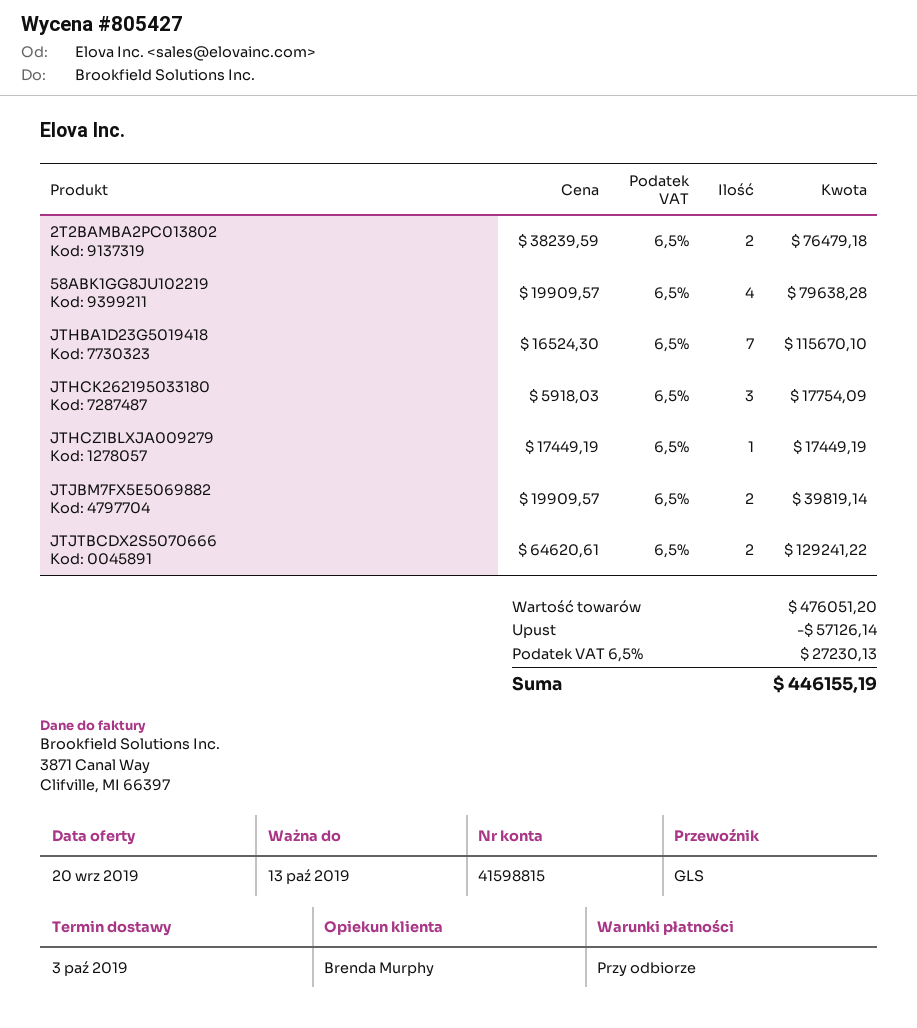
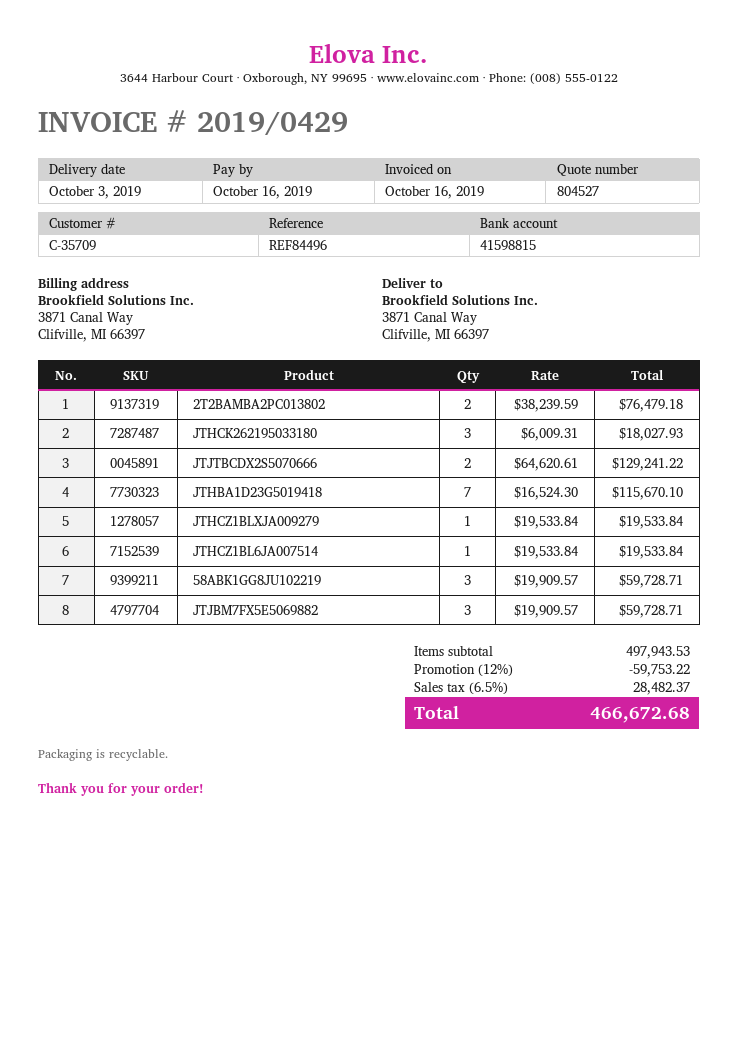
quote number: 805427 -> 804527
58ABK1GG8JU102219: 4 x 19909.57 = 79638.28 -> 3 x 19909.57 = 59728.71
JTHCK262195033180: 3 x 5918.03 = 17754.09 -> 3 x 6009.31 = 18027.93
JTHCZ1BLXJA009279: 1 x 17449.19 = 17449.19 -> 1 x 19533.84 = 19533.84
JTJBM7FX5E5069882: 2 x 19909.57 = 39819.14 -> 3 x 19909.57 = 59728.71
JTHCZ1BL6JA007514: none -> 1 x 19533.84 = 19533.84
subtotal: 476051.20 -> 497943.53
discount: 57126.14 -> 59753.22
tax: 6.5% = 27230.13 -> 6.5% = 28482.37
total: 446155.19 -> 466672.68

